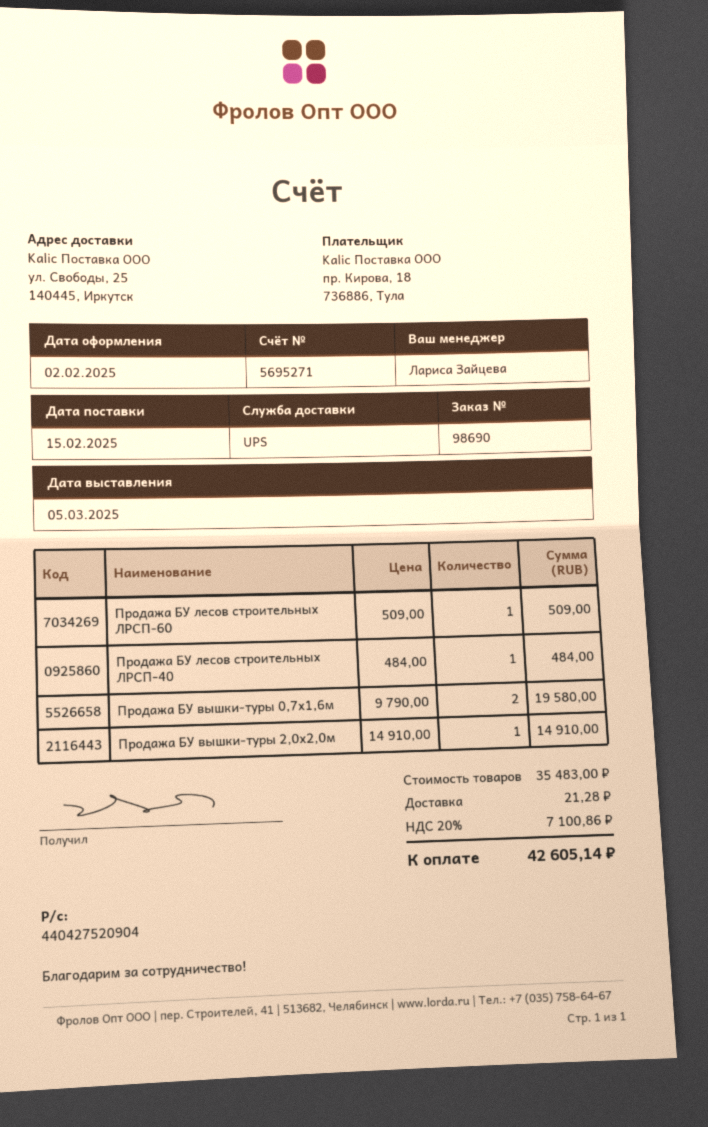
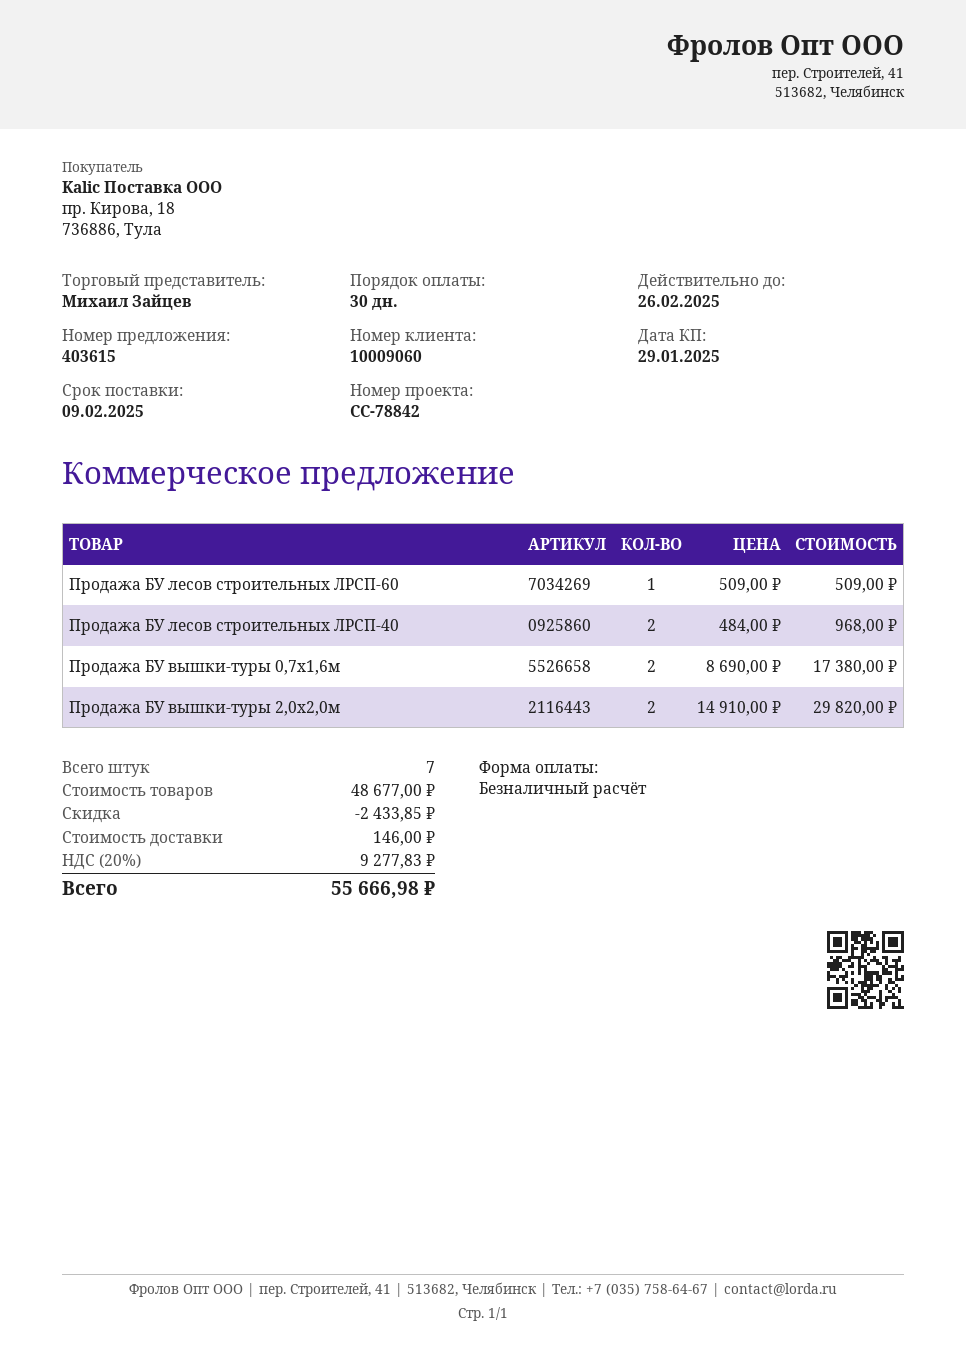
delivery date: 2025-02-15 -> 2025-02-09
sales rep: Лариса Зайцева -> Михаил Зайцев
Продажа БУ лесов строительных ЛРСП-40: 1 x 484.00 = 484.00 -> 2 x 484.00 = 968.00
Продажа БУ вышки-туры 0,7x1,6м: 2 x 9790.00 = 19580.00 -> 2 x 8690.00 = 17380.00
Продажа БУ вышки-туры 2,0x2,0м: 1 x 14910.00 = 14910.00 -> 2 x 14910.00 = 29820.00
subtotal: 35483.00 -> 48677.00
discount: none -> 2433.85
shipping: 21.28 -> 146.00
tax: 20% = 7100.86 -> 20% = 9277.83
total: 42605.14 -> 55666.98

